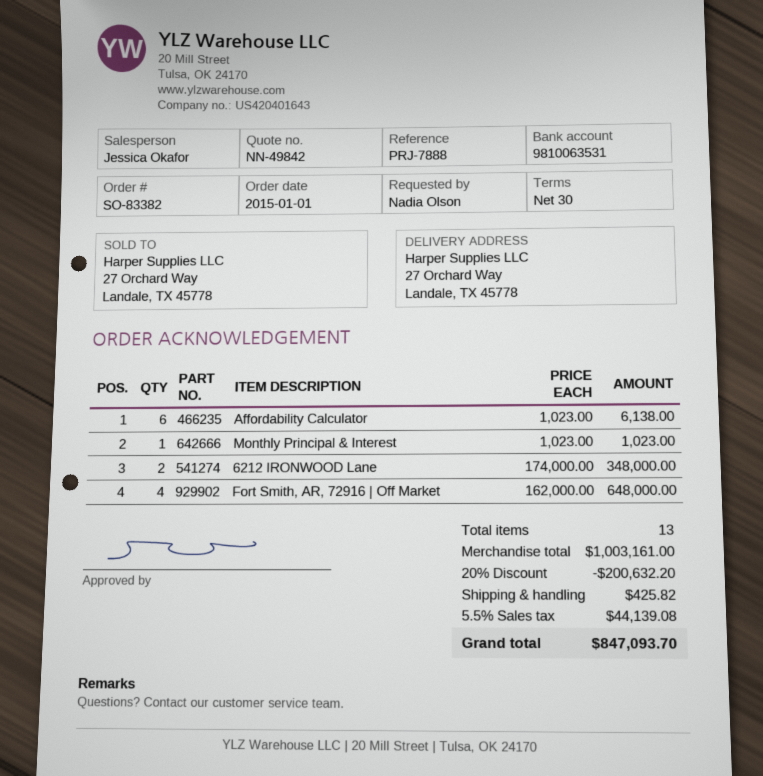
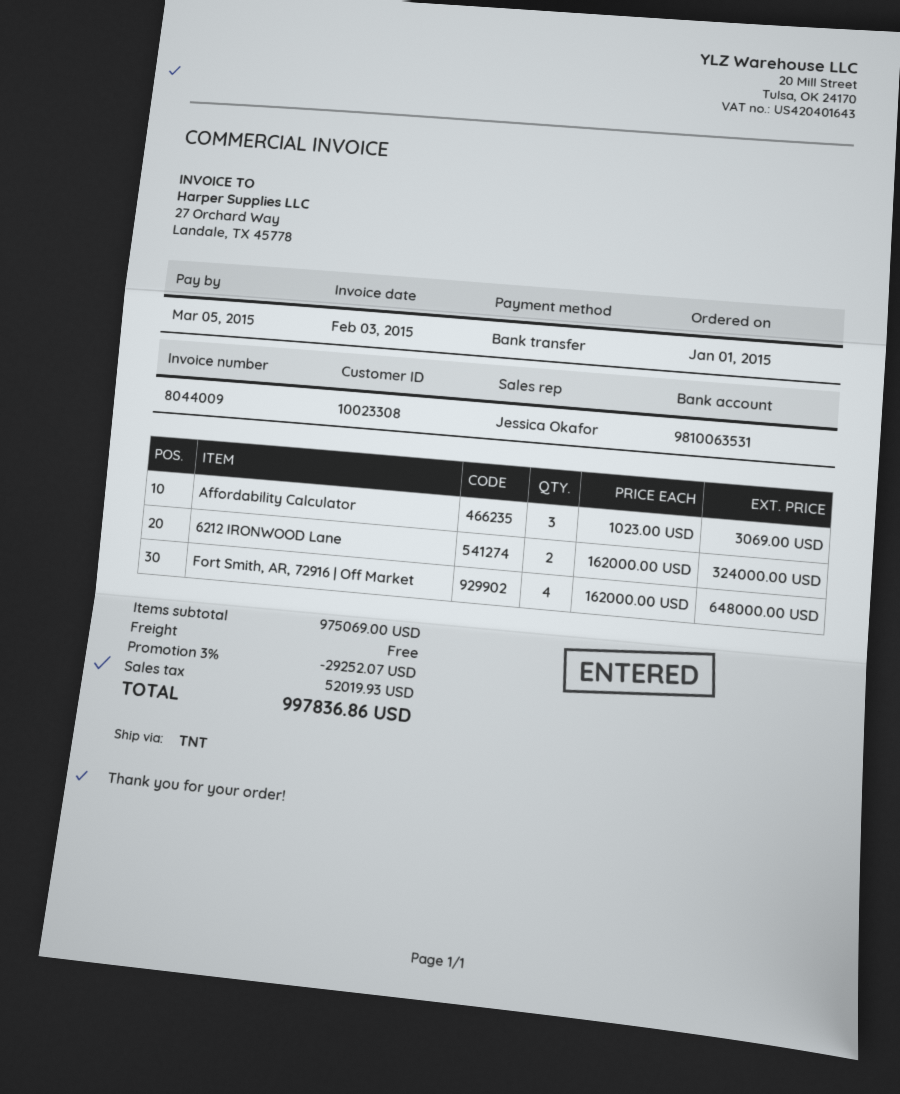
Affordability Calculator: 6 x 1023.00 = 6138.00 -> 3 x 1023.00 = 3069.00
Monthly Principal & Interest: 1 x 1023.00 = 1023.00 -> none
6212 IRONWOOD Lane: 2 x 174000.00 = 348000.00 -> 2 x 162000.00 = 324000.00
subtotal: 1003161.00 -> 975069.00
discount: 20% = 200632.20 -> 3% = 29252.07
shipping: 425.82 -> 0.00
tax: 44139.08 -> 52019.93
total: 847093.70 -> 997836.86

